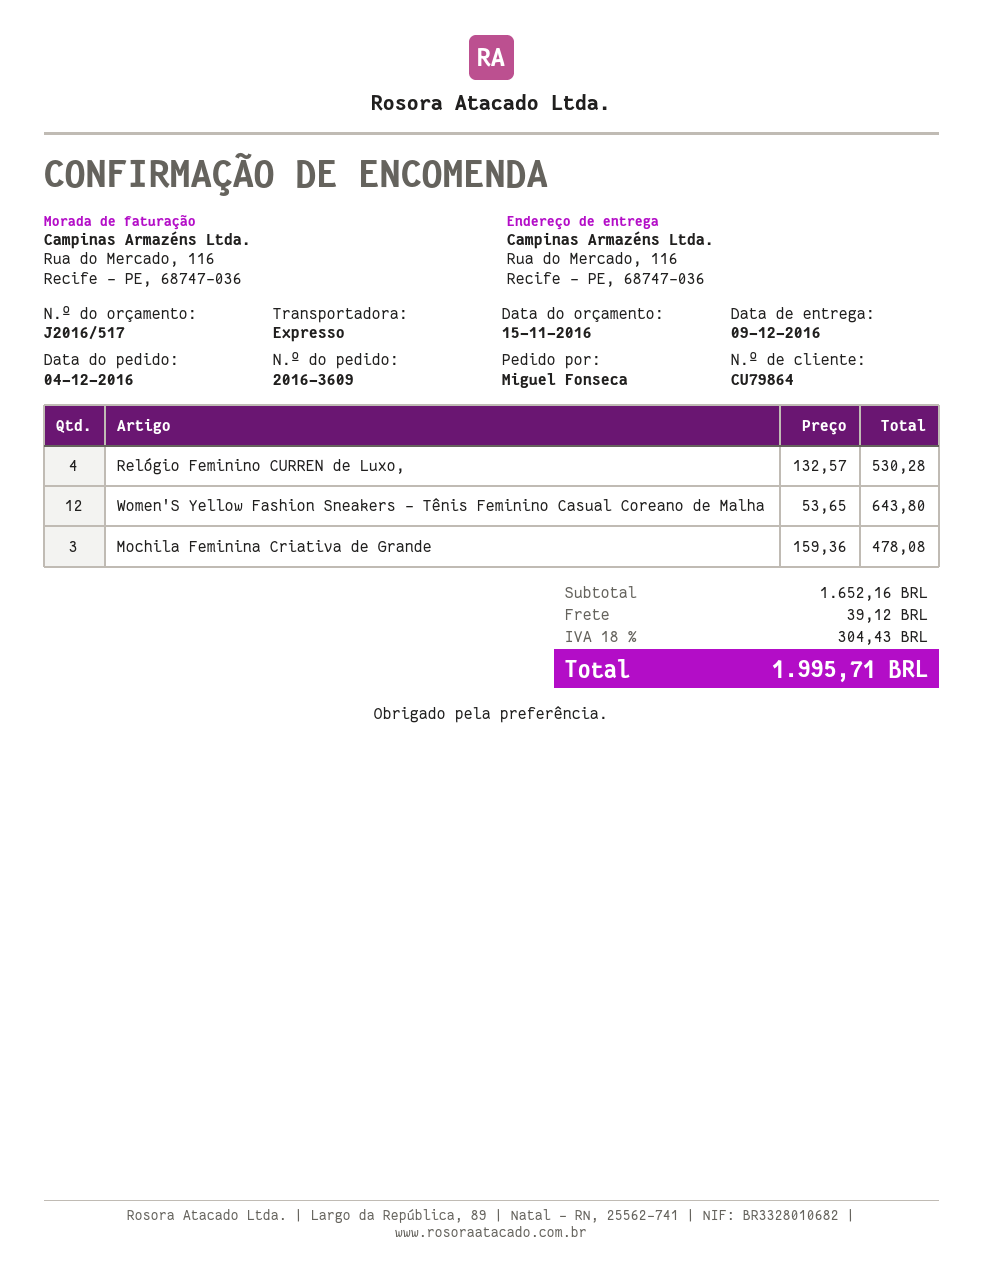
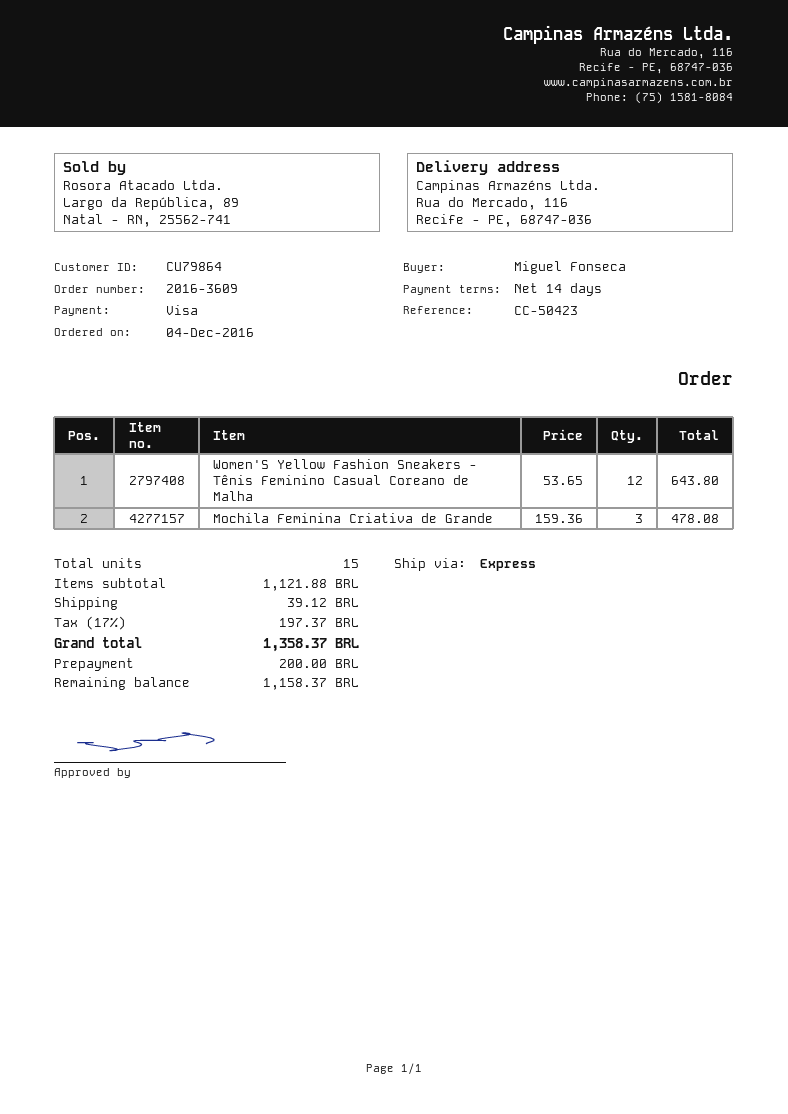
Relógio Feminino CURREN de Luxo,: 4 x 132.57 = 530.28 -> none
subtotal: 1652.16 -> 1121.88
tax: 18% = 304.43 -> 17% = 197.37
total: 1995.71 -> 1358.37

